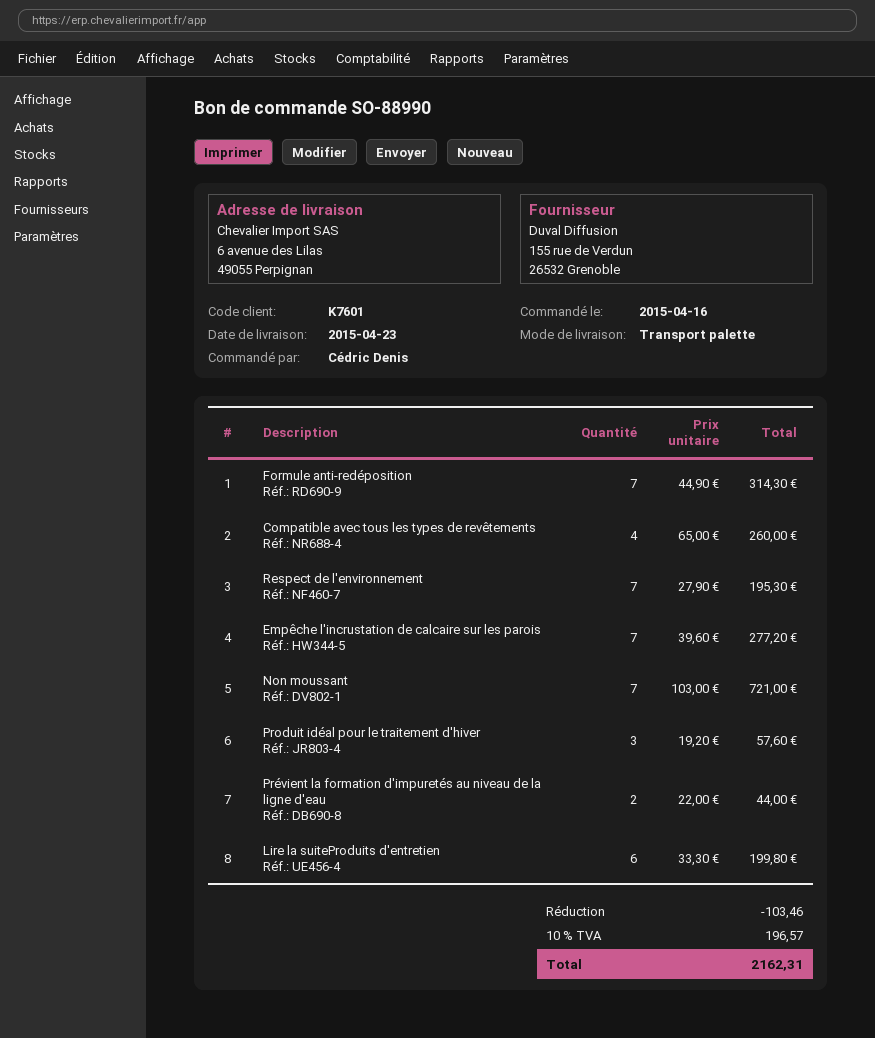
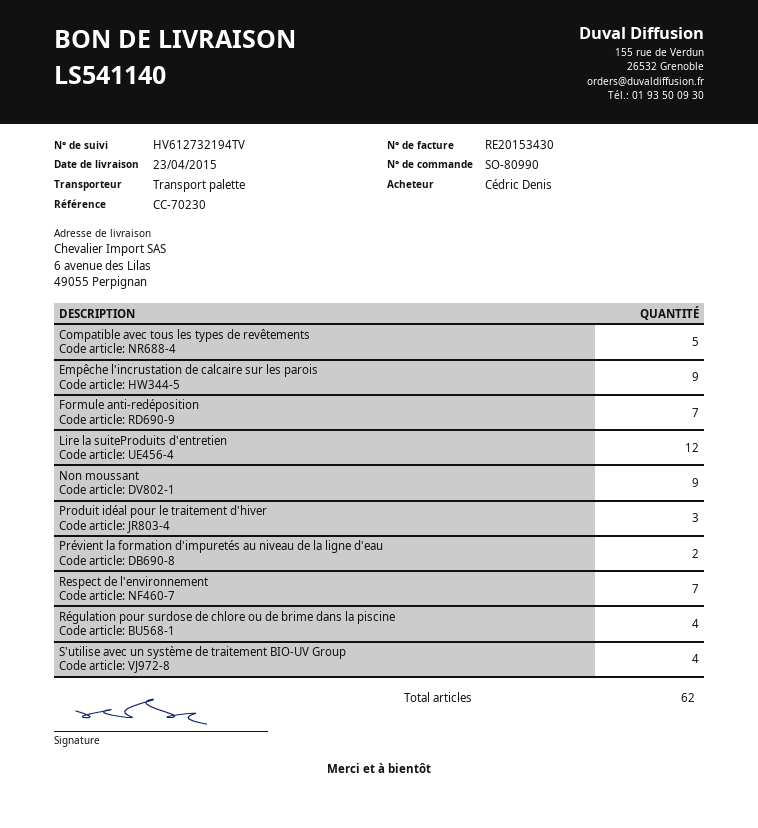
order number: SO-88990 -> SO-80990
Compatible avec tous les types de revêtements: 4 -> 5
Empêche l'incrustation de calcaire sur les parois: 7 -> 9
Non moussant: 7 -> 9
Lire la suiteProduits d'entretien: 6 -> 12
Régulation pour surdose de chlore ou de brime dans la piscine: none -> 4
S'utilise avec un système de traitement BIO-UV Group: none -> 4

